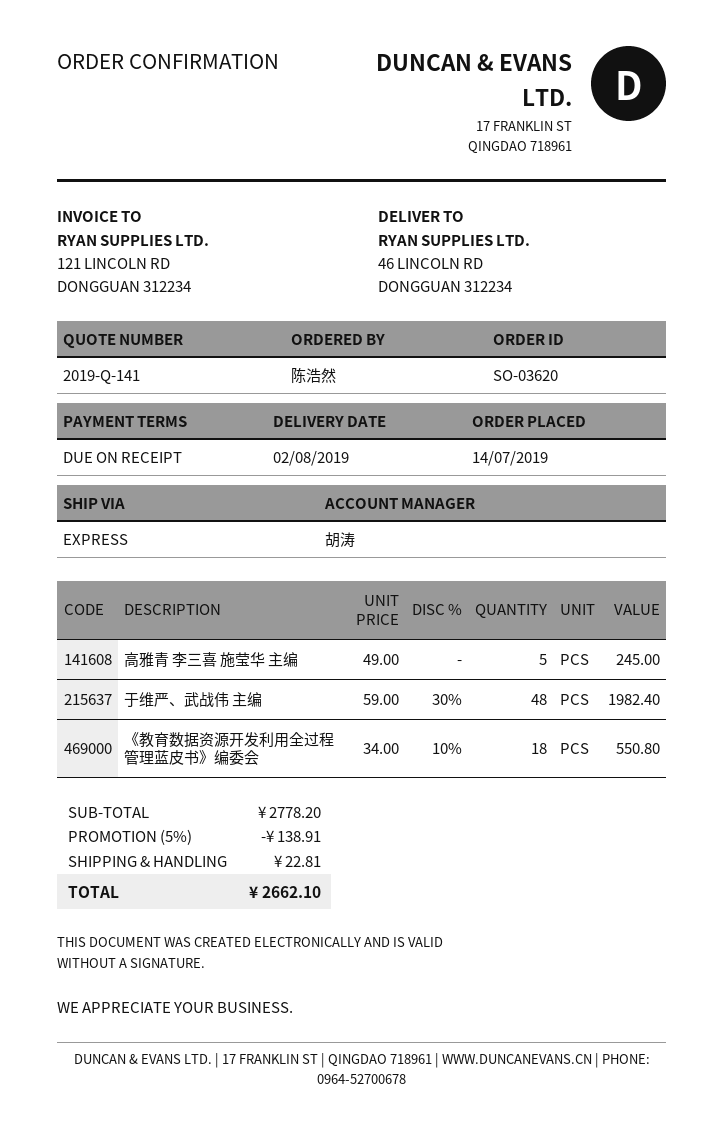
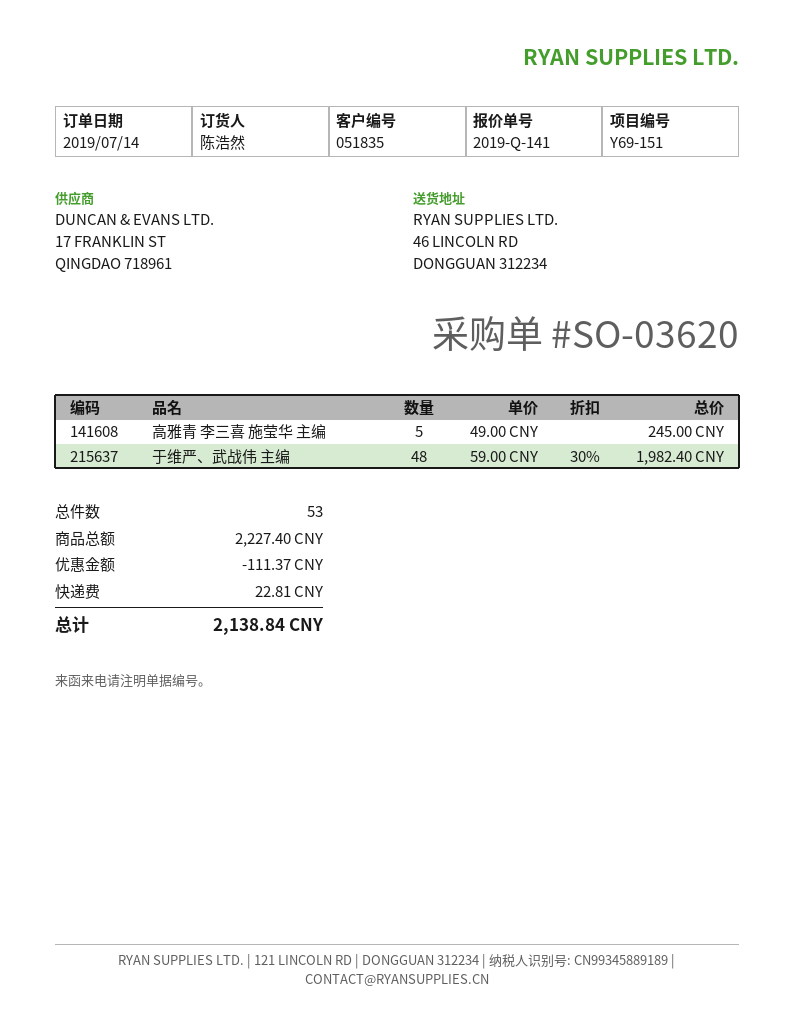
《教育数据资源开发利用全过程管理蓝皮书》编委会: 18 x 34.00 - 10% = 550.80 -> none
subtotal: 2778.20 -> 2227.40
discount: 138.91 -> 111.37
total: 2662.10 -> 2138.84

